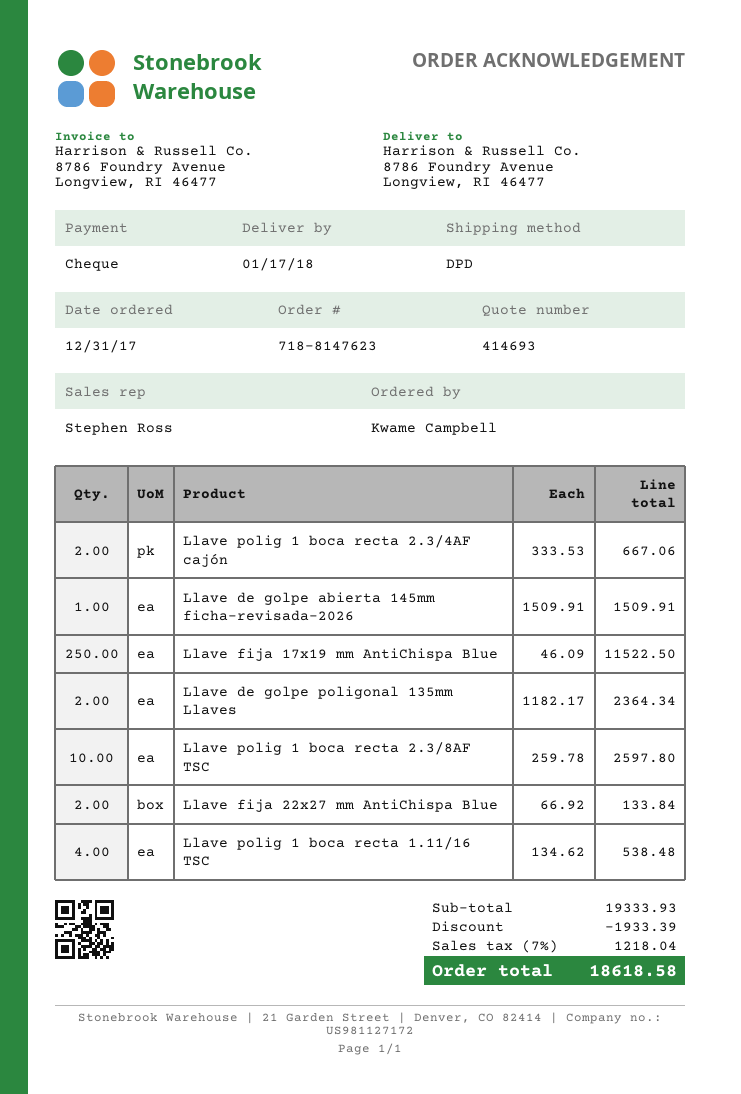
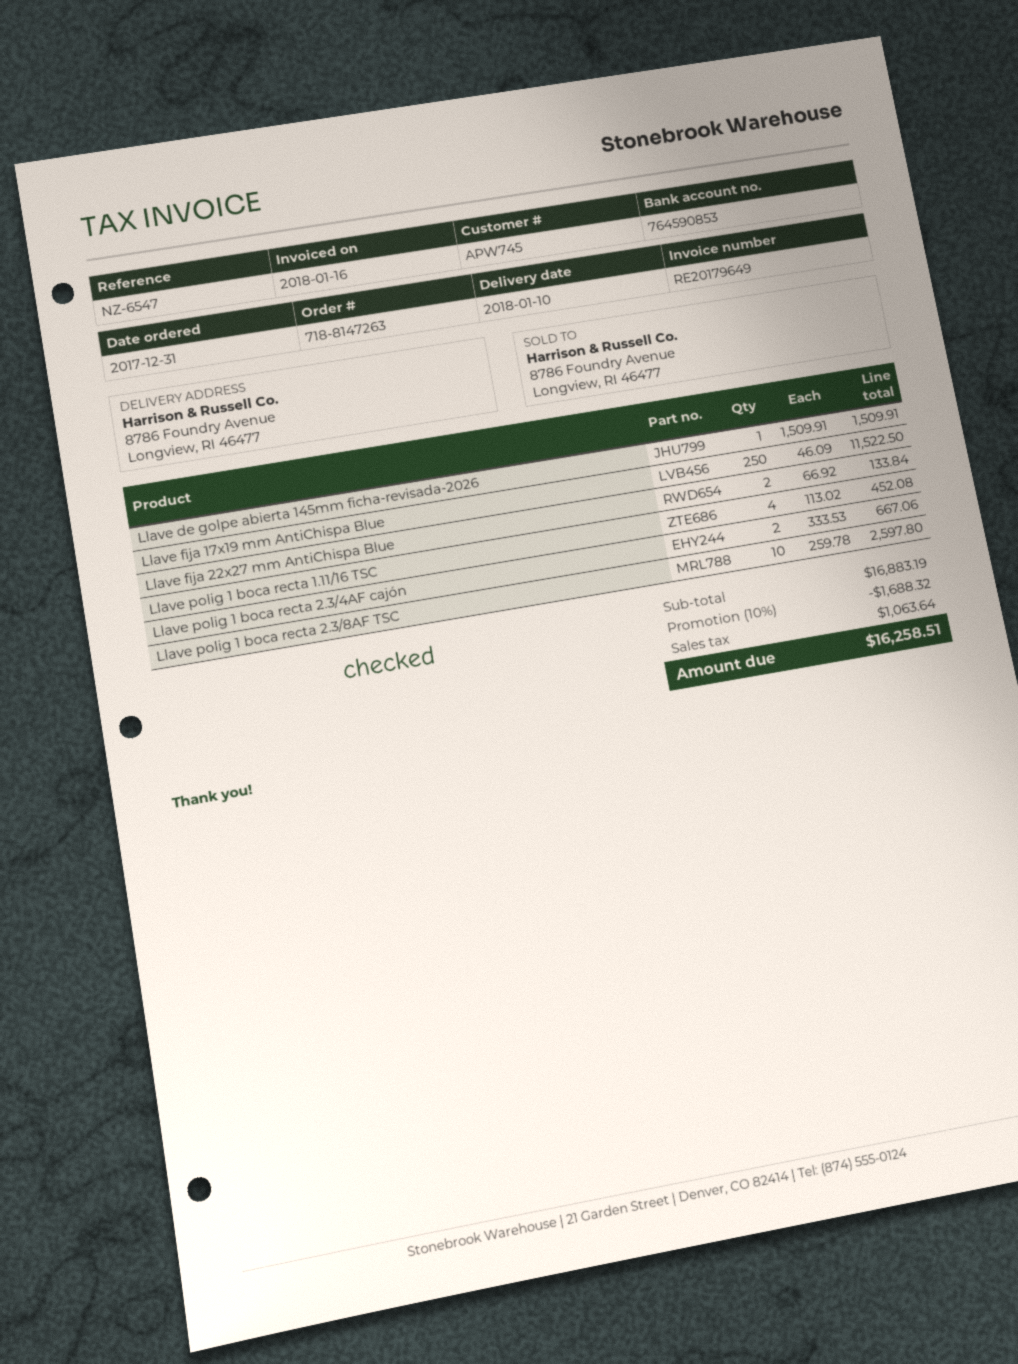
order number: 718-8147623 -> 718-8147263
delivery date: 2018-01-17 -> 2018-01-10
Llave de golpe poligonal 135mm Llaves: 2 x 1182.17 = 2364.34 -> none
Llave polig 1 boca recta 1.11/16 TSC: 4 x 134.62 = 538.48 -> 4 x 113.02 = 452.08
subtotal: 19333.93 -> 16883.19
discount: 1933.39 -> 1688.32
tax: 1218.04 -> 1063.64
total: 18618.58 -> 16258.51

